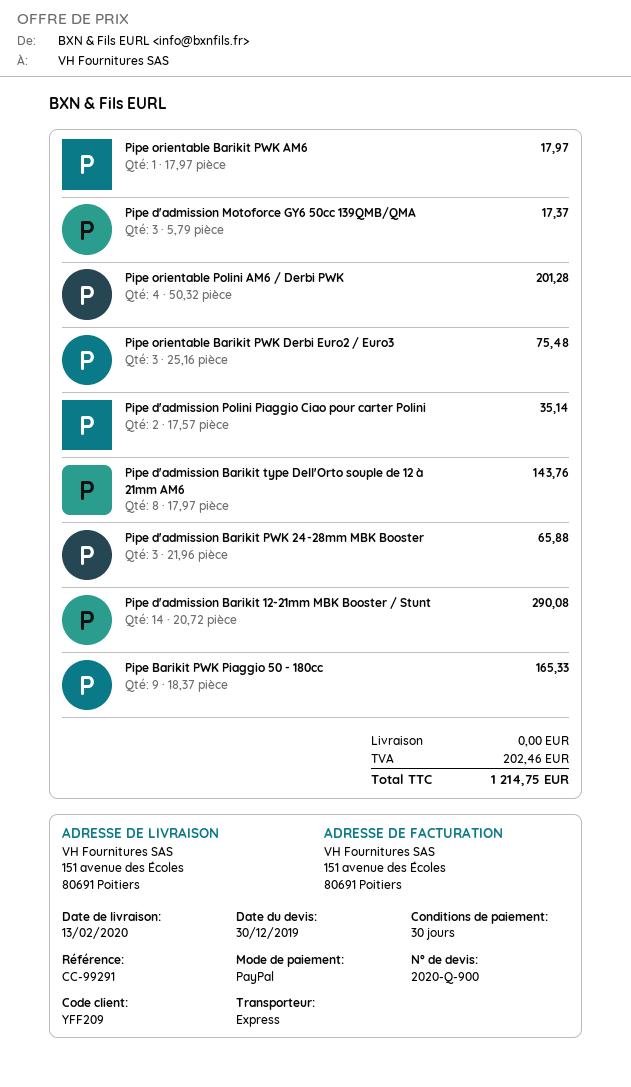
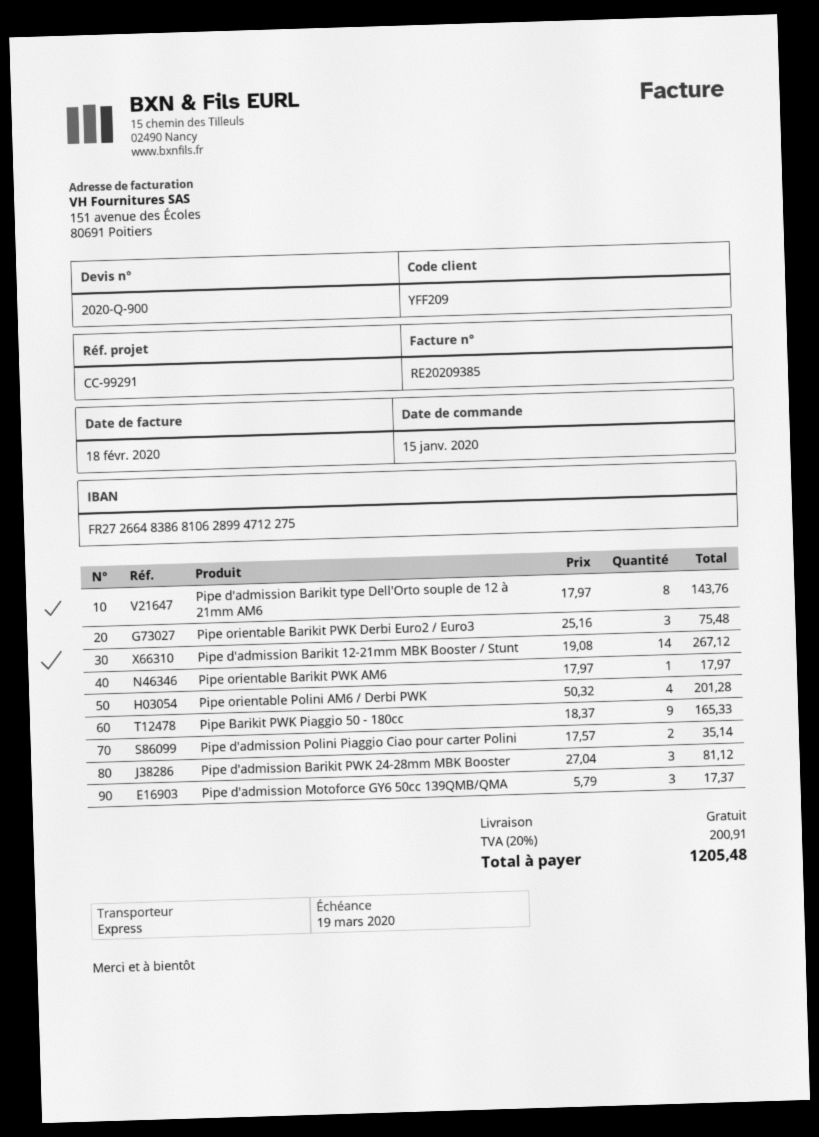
Pipe d'admission Barikit PWK 24-28mm MBK Booster: 3 x 21.96 = 65.88 -> 3 x 27.04 = 81.12
Pipe d'admission Barikit 12-21mm MBK Booster / Stunt: 14 x 20.72 = 290.08 -> 14 x 19.08 = 267.12
tax: 202.46 -> 200.91
total: 1214.75 -> 1205.48

